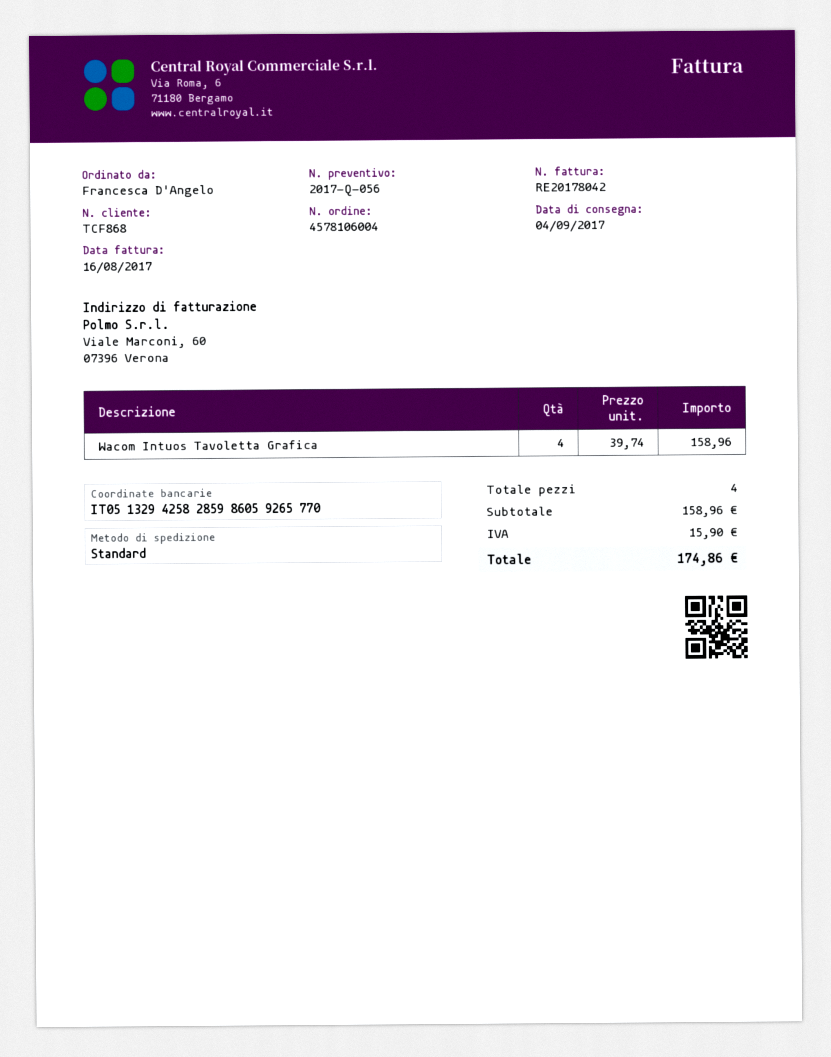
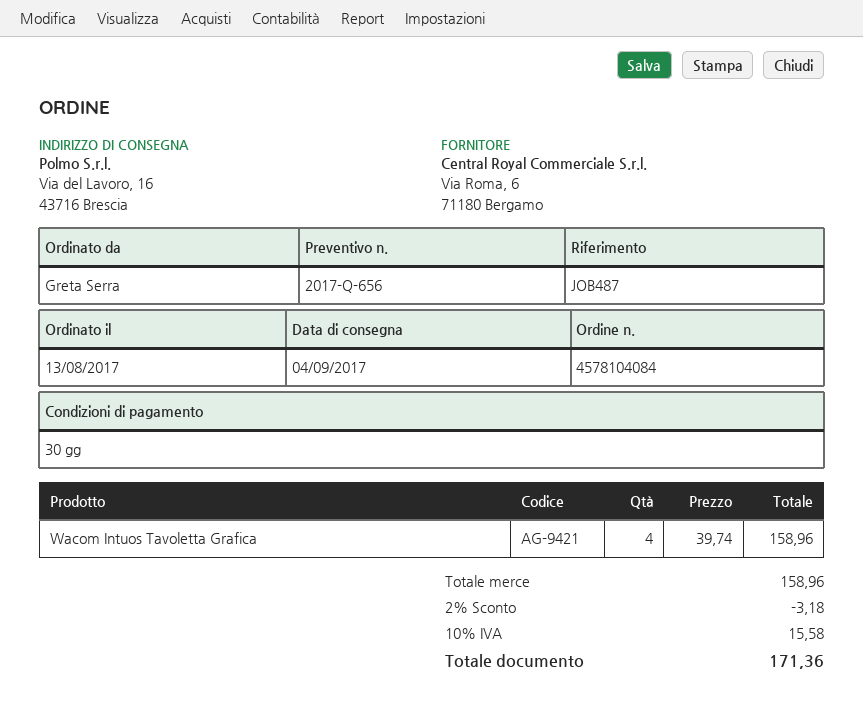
quote number: 2017-Q-056 -> 2017-Q-656
order number: 4578106004 -> 4578104084
ordered by: Francesca D'Angelo -> Greta Serra
discount: none -> 2% = 3.18
tax: 15.90 -> 15.58
total: 174.86 -> 171.36

